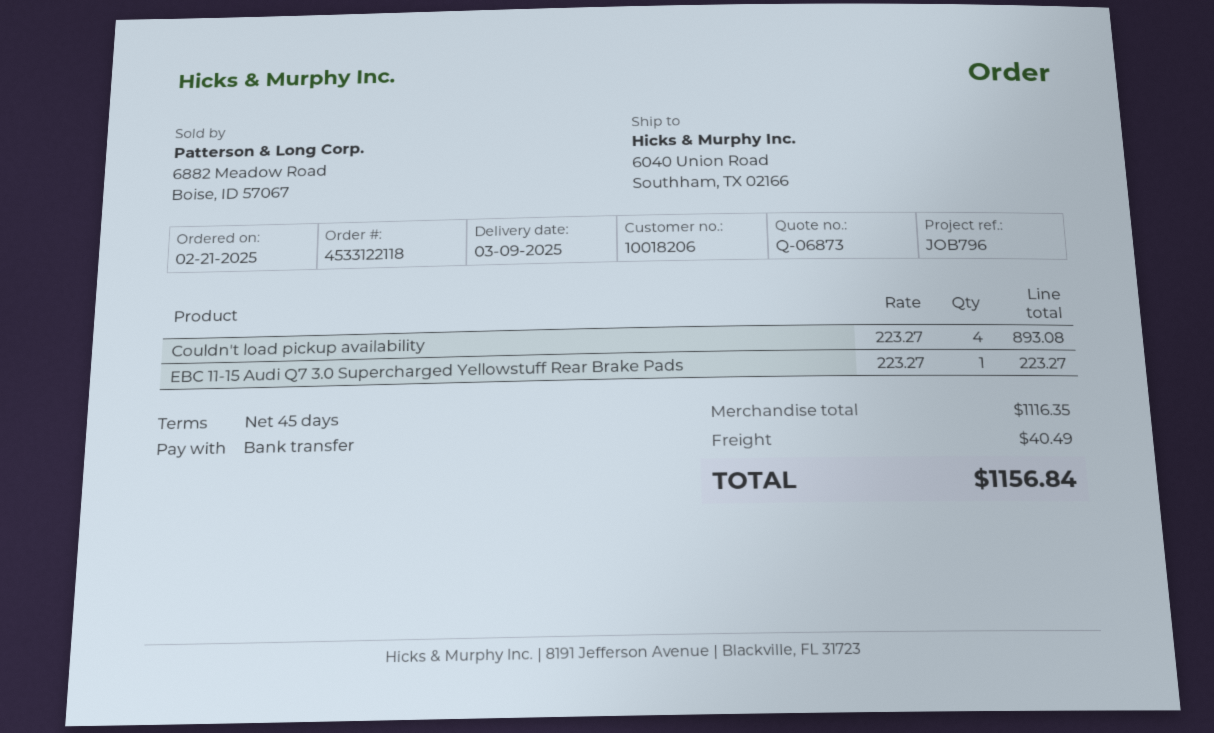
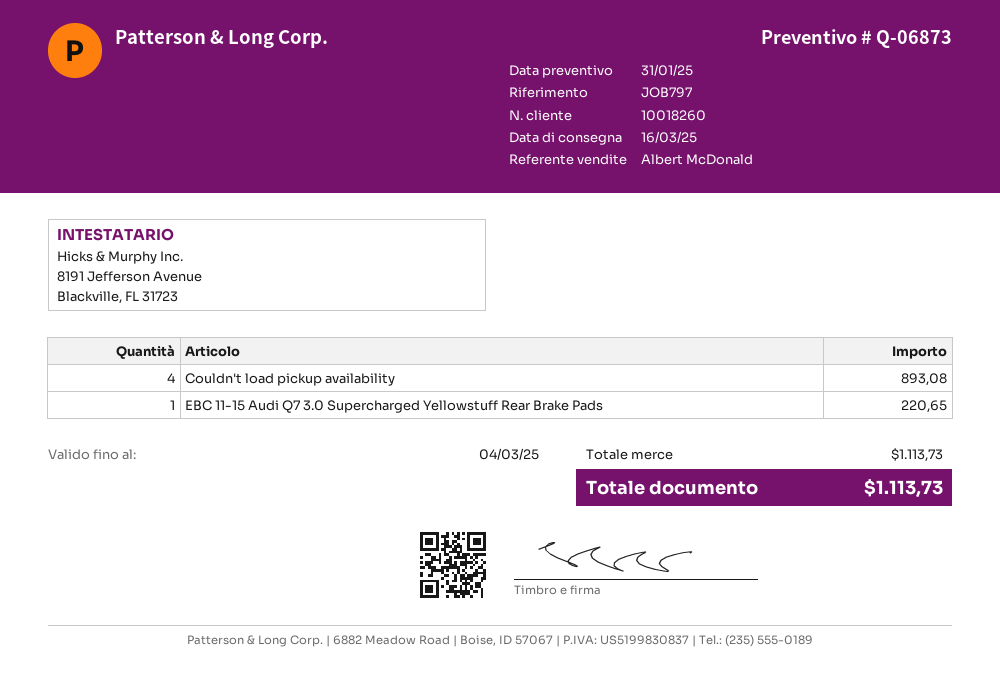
delivery date: 2025-03-09 -> 2025-03-16
customer number: 10018206 -> 10018260
reference: JOB796 -> JOB797
EBC 11-15 Audi Q7 3.0 Supercharged Yellowstuff Rear Brake Pads: 1 for 223.27 -> 1 for 220.65
subtotal: 1116.35 -> 1113.73
shipping: 40.49 -> none
total: 1156.84 -> 1113.73

